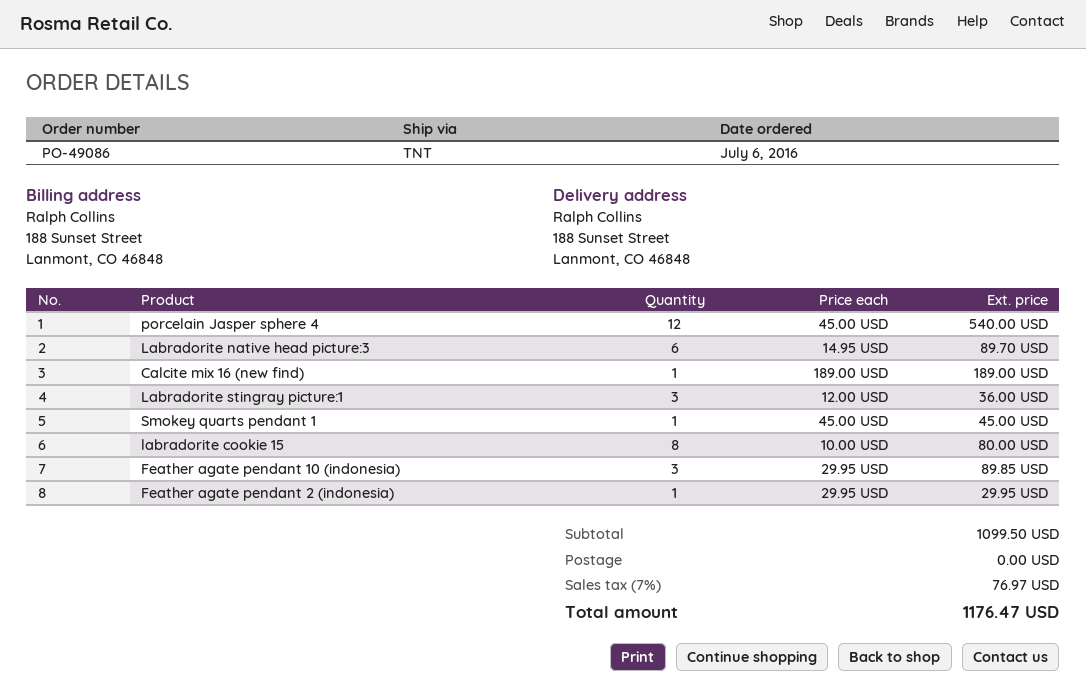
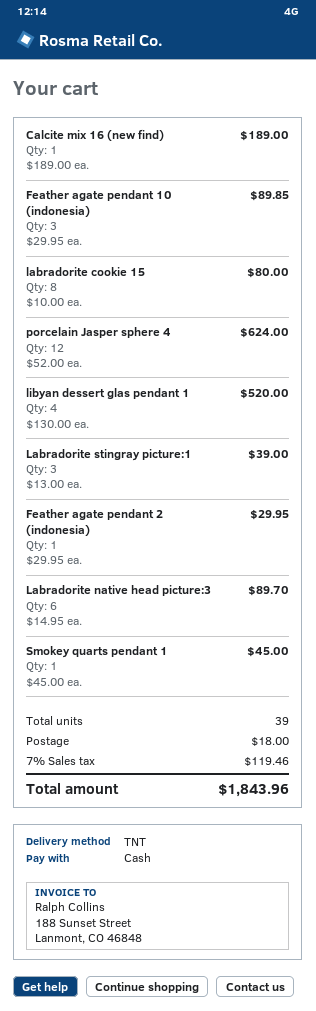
porcelain Jasper sphere 4: 12 x 45.00 = 540.00 -> 12 x 52.00 = 624.00
Labradorite stingray picture:1: 3 x 12.00 = 36.00 -> 3 x 13.00 = 39.00
libyan dessert glas pendant 1: none -> 4 x 130.00 = 520.00
shipping: 0.00 -> 18.00
tax: 7% = 76.97 -> 7% = 119.46
total: 1176.47 -> 1843.96

